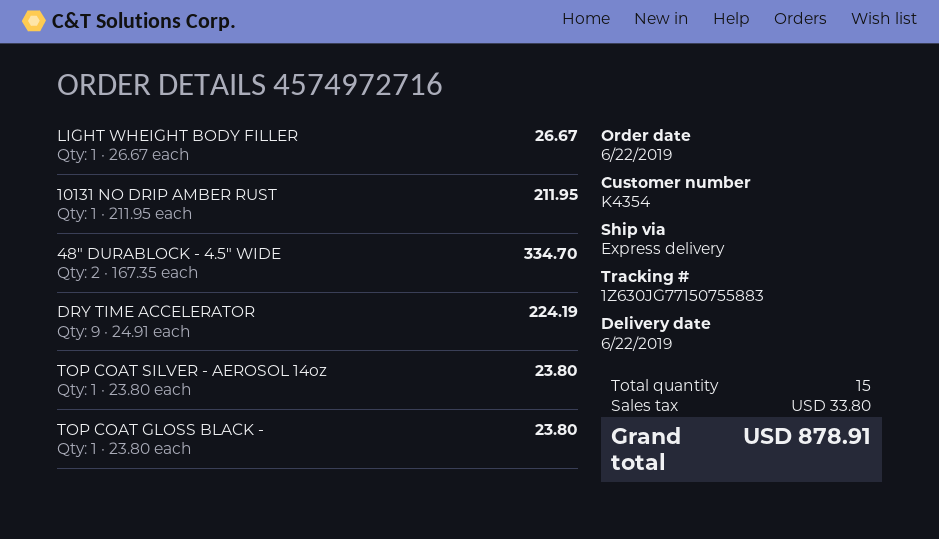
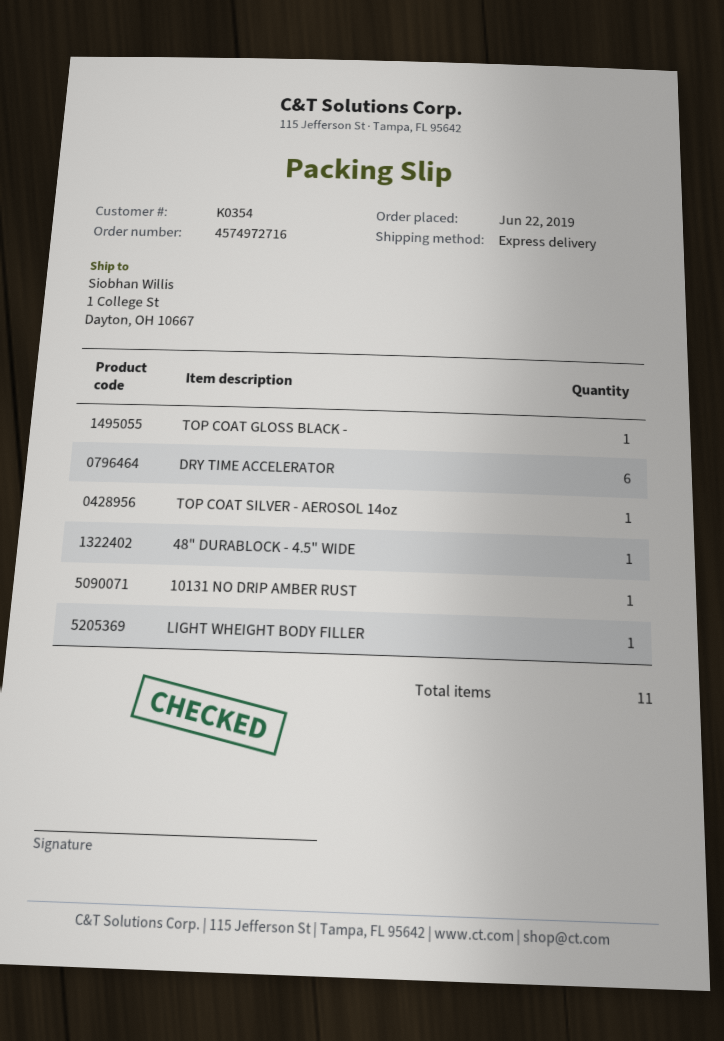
customer number: K4354 -> K0354
48" DURABLOCK - 4.5" WIDE: 2 -> 1
DRY TIME ACCELERATOR: 9 -> 6
total quantity: 15 -> 11

